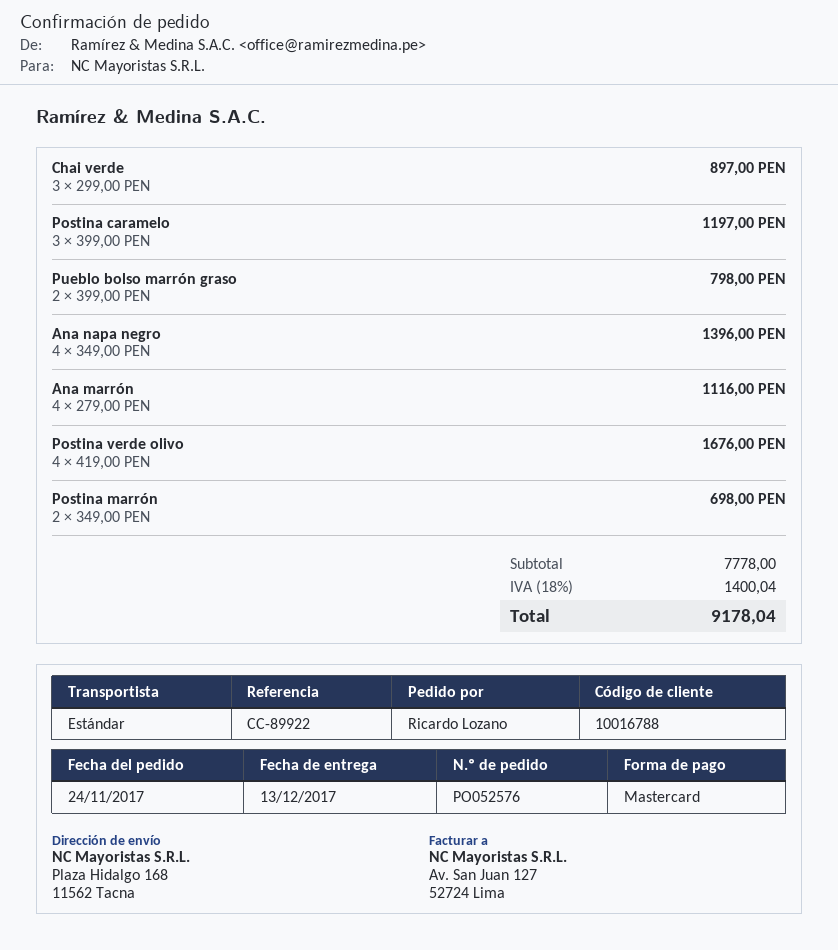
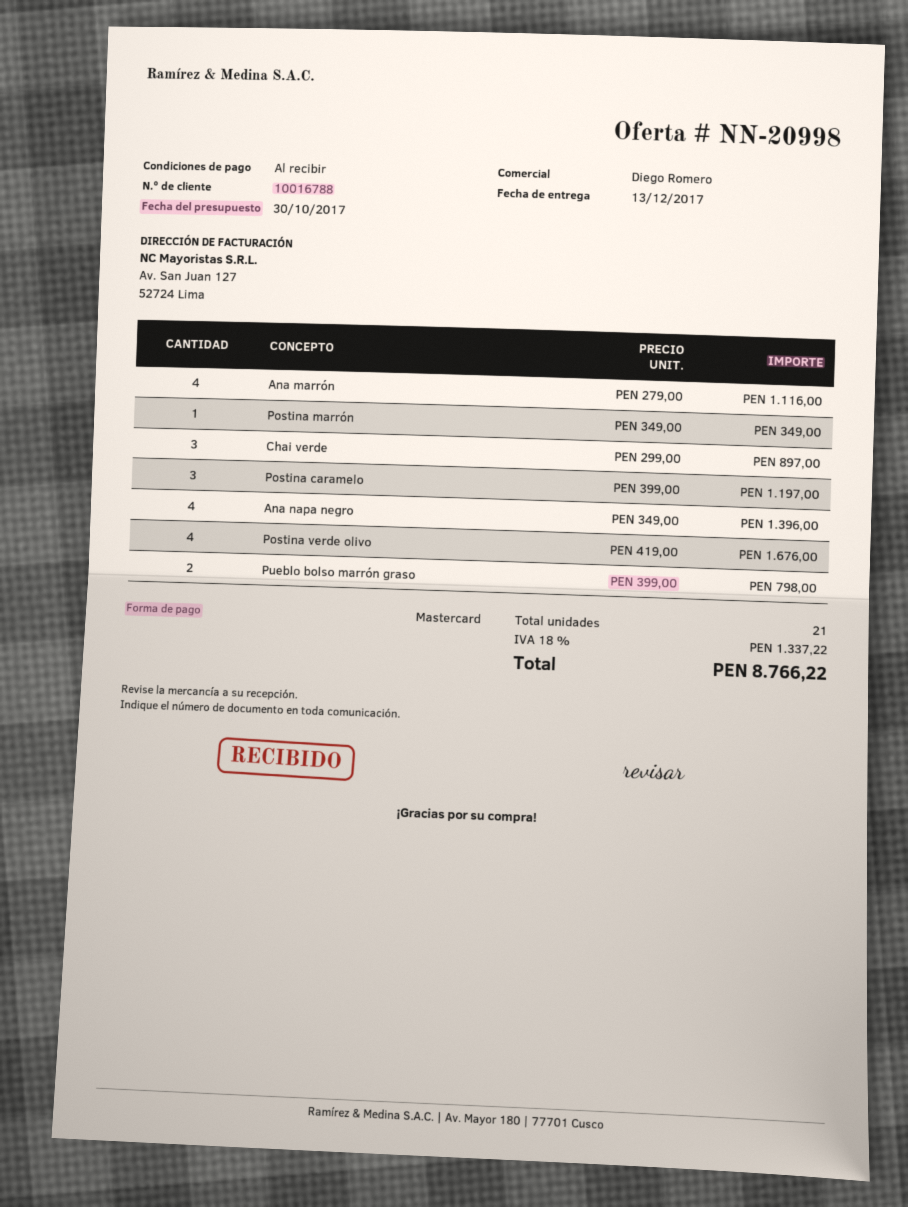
Postina marrón: 2 x 349.00 = 698.00 -> 1 x 349.00 = 349.00
tax: 18% = 1400.04 -> 18% = 1337.22
total: 9178.04 -> 8766.22

